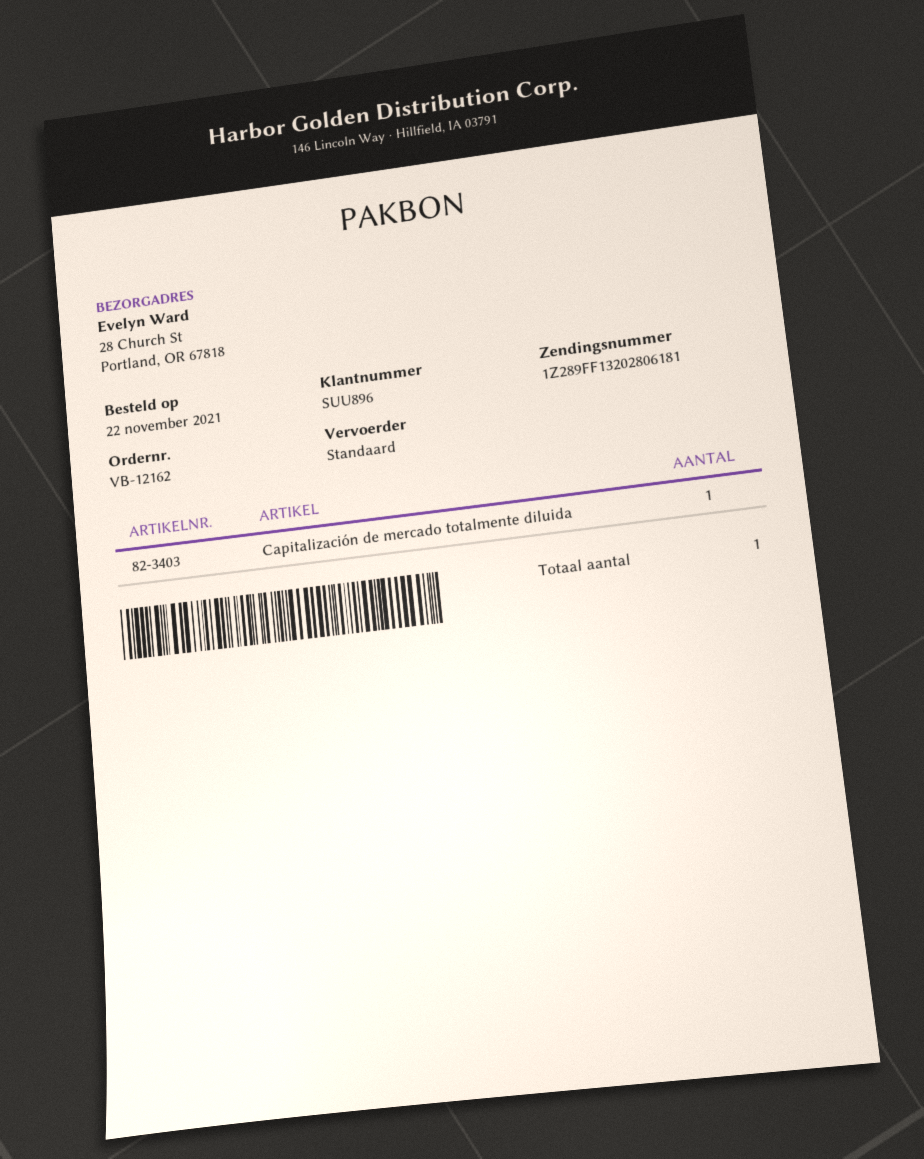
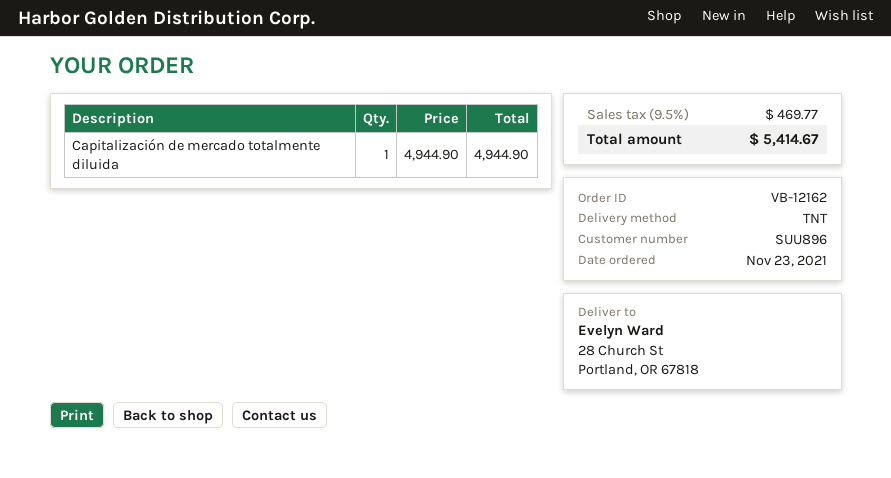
order date: 2021-11-22 -> 2021-11-23
shipping method: standard -> TNT

